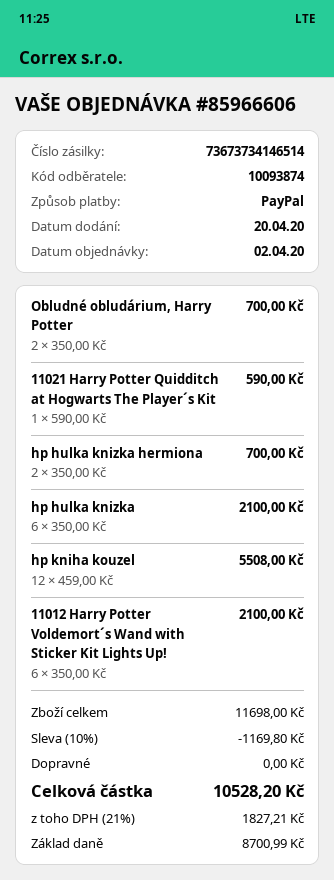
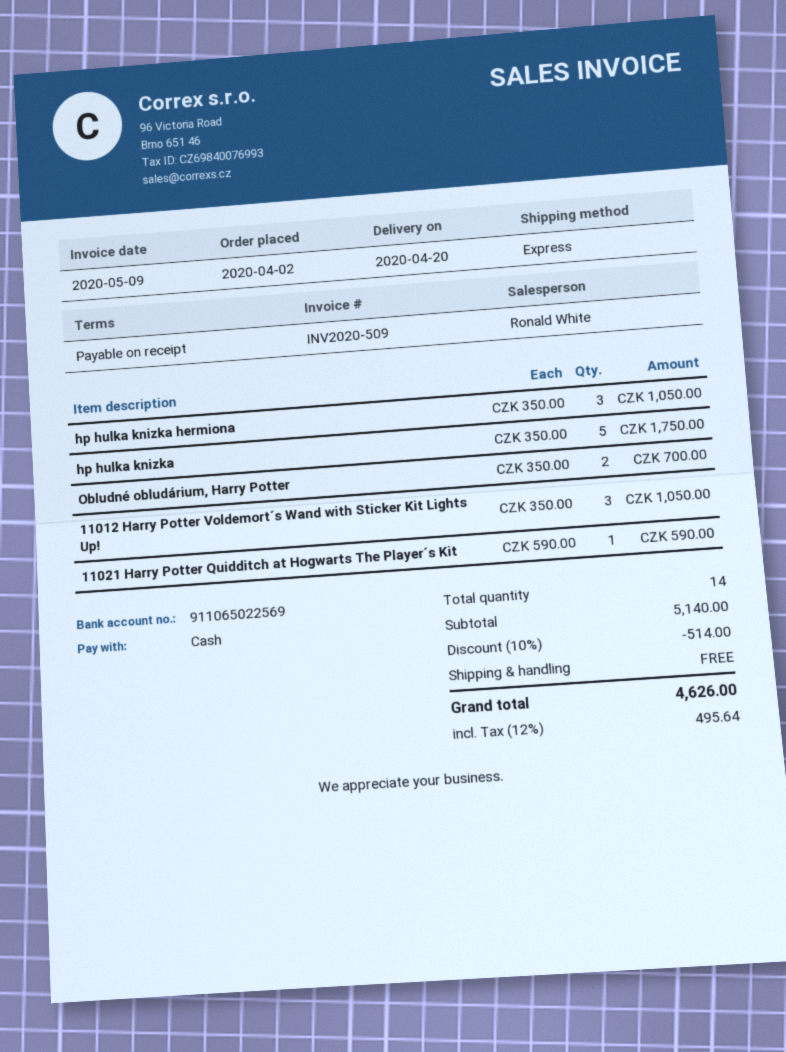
payment method: PayPal -> cash
hp hulka knizka hermiona: 2 x 350.00 = 700.00 -> 3 x 350.00 = 1050.00
hp hulka knizka: 6 x 350.00 = 2100.00 -> 5 x 350.00 = 1750.00
hp kniha kouzel: 12 x 459.00 = 5508.00 -> none
11012 Harry Potter Voldemort´s Wand with Sticker Kit Lights Up!: 6 x 350.00 = 2100.00 -> 3 x 350.00 = 1050.00
subtotal: 11698.00 -> 5140.00
discount: 10% = 1169.80 -> 10% = 514.00
tax: 21% = 1827.21 -> 12% = 495.64
total: 10528.20 -> 4626.00

